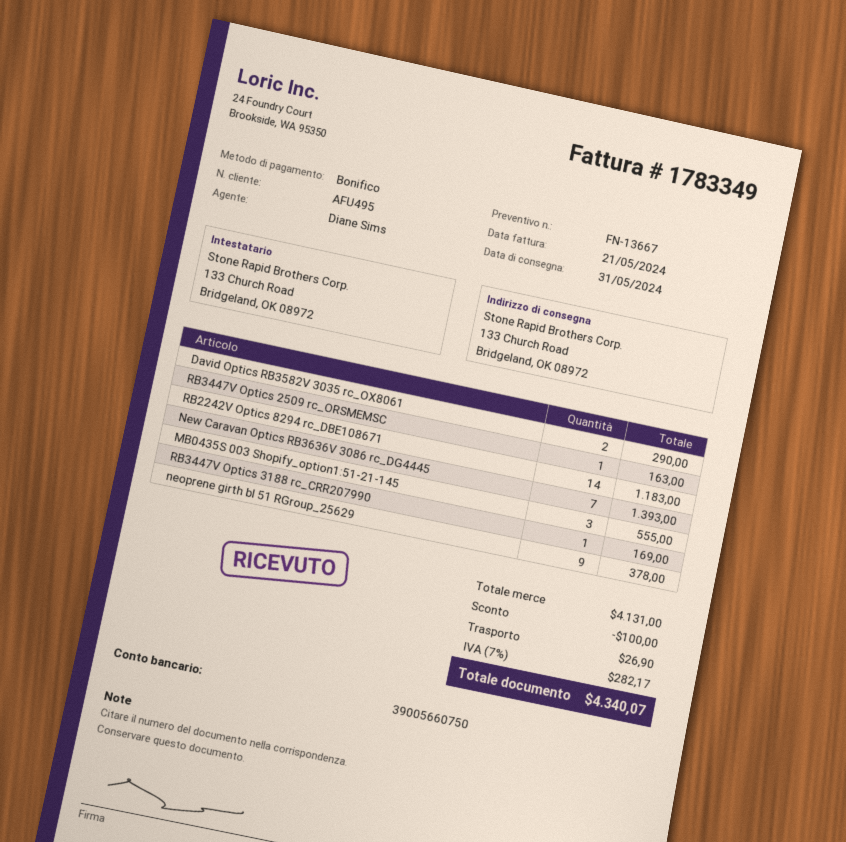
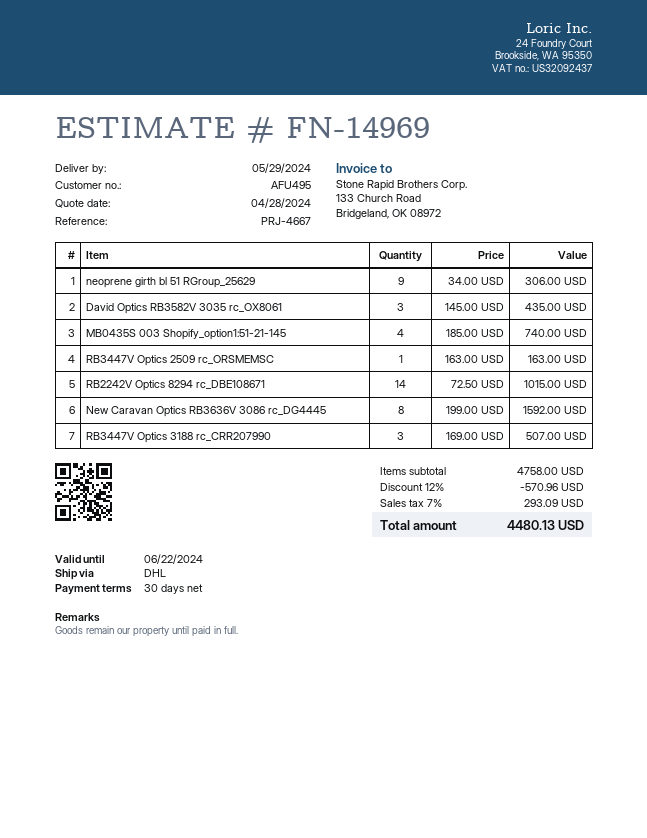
quote number: FN-13667 -> FN-14969
delivery date: 2024-05-31 -> 2024-05-29
David Optics RB3582V 3035 rc_OX8061: 2 for 290.00 -> 3 for 435.00
RB2242V Optics 8294 rc_DBE108671: 14 for 1183.00 -> 14 for 1015.00
New Caravan Optics RB3636V 3086 rc_DG4445: 7 for 1393.00 -> 8 for 1592.00
MB0435S 003 Shopify_option1:51-21-145: 3 for 555.00 -> 4 for 740.00
RB3447V Optics 3188 rc_CRR207990: 1 for 169.00 -> 3 for 507.00
neoprene girth bl 51 RGroup_25629: 9 for 378.00 -> 9 for 306.00
subtotal: 4131.00 -> 4758.00
discount: 100.00 -> 570.96
shipping: 26.90 -> none
tax: 7% = 282.17 -> 7% = 293.09
total: 4340.07 -> 4480.13

